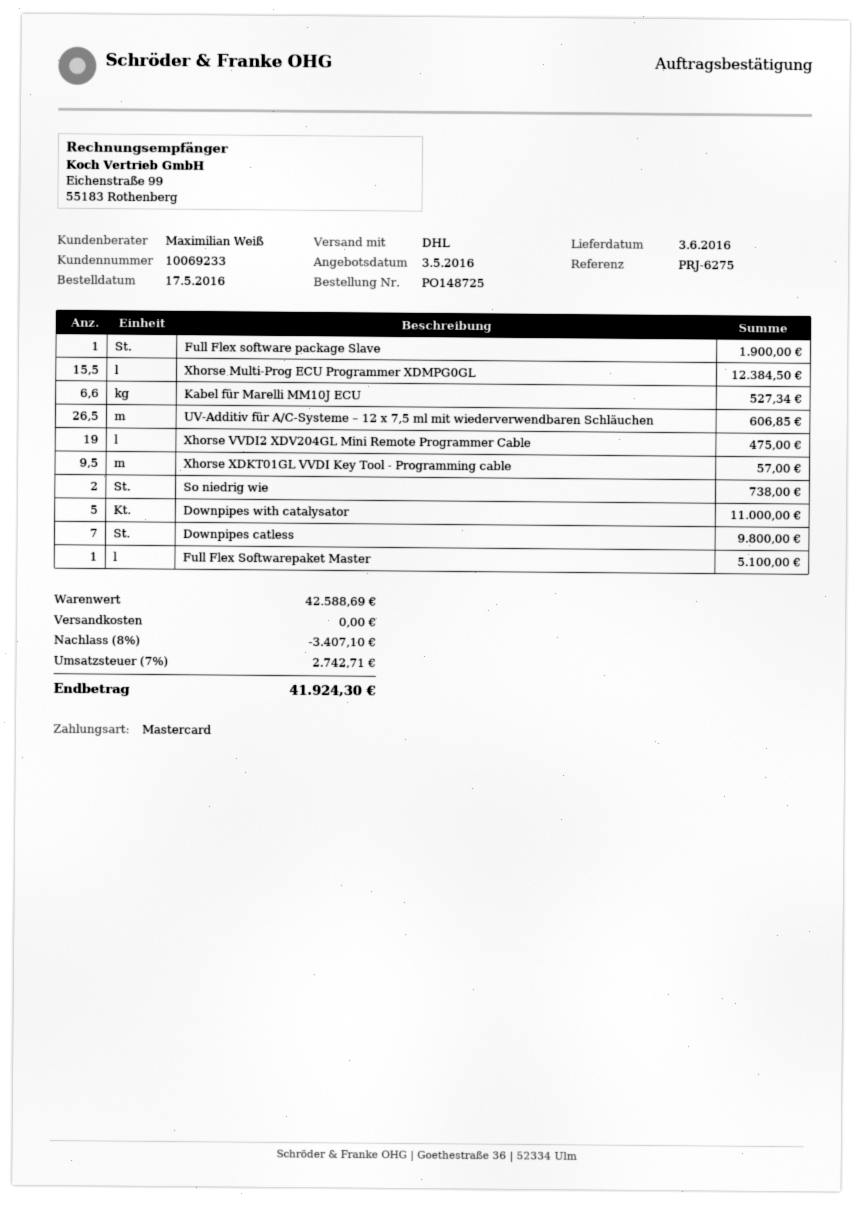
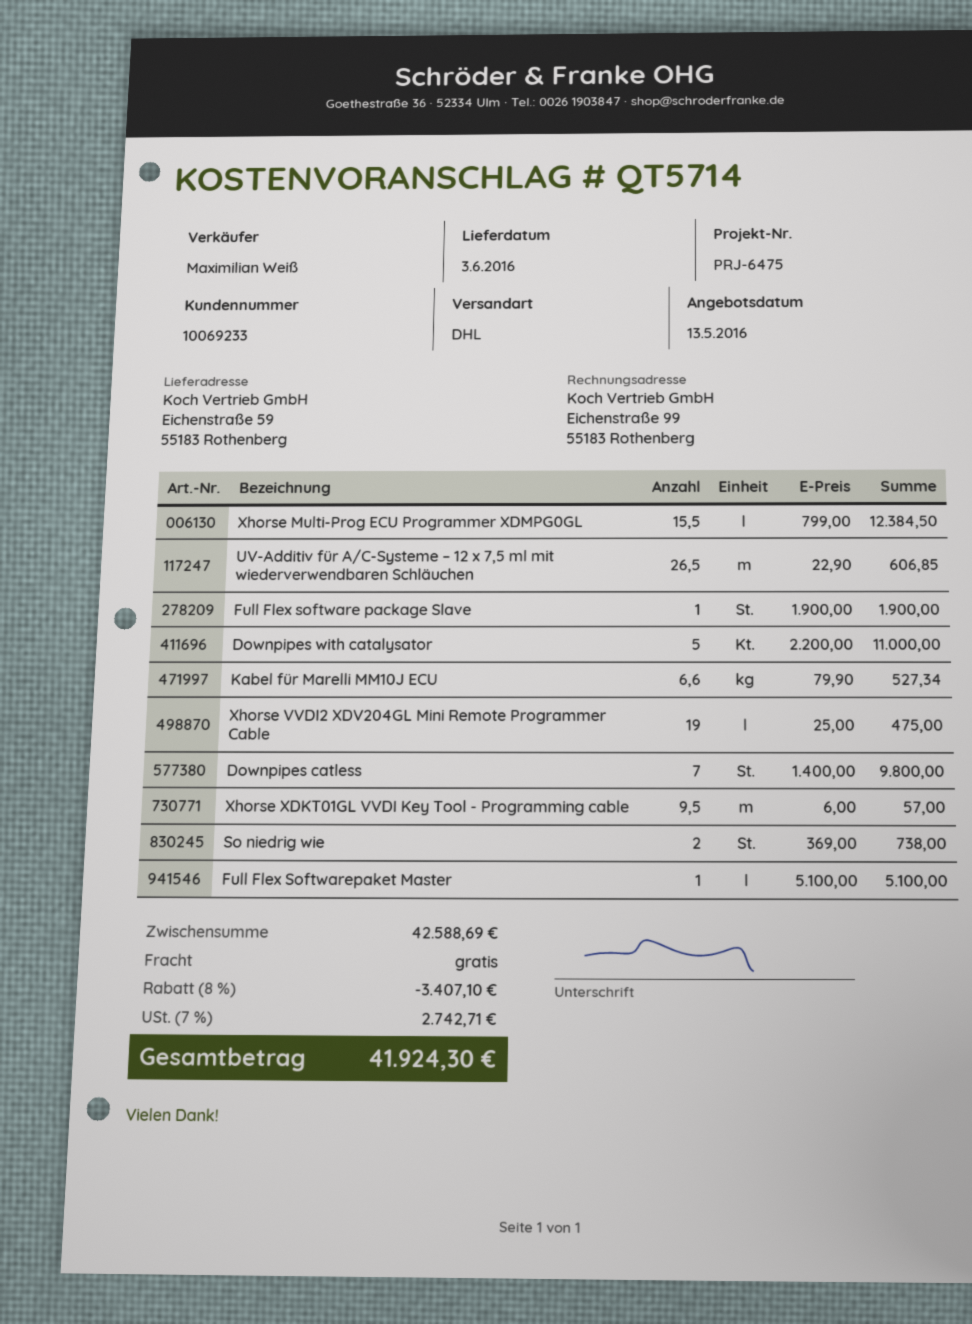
quote date: 2016-05-03 -> 2016-05-13
reference: PRJ-6275 -> PRJ-6475

